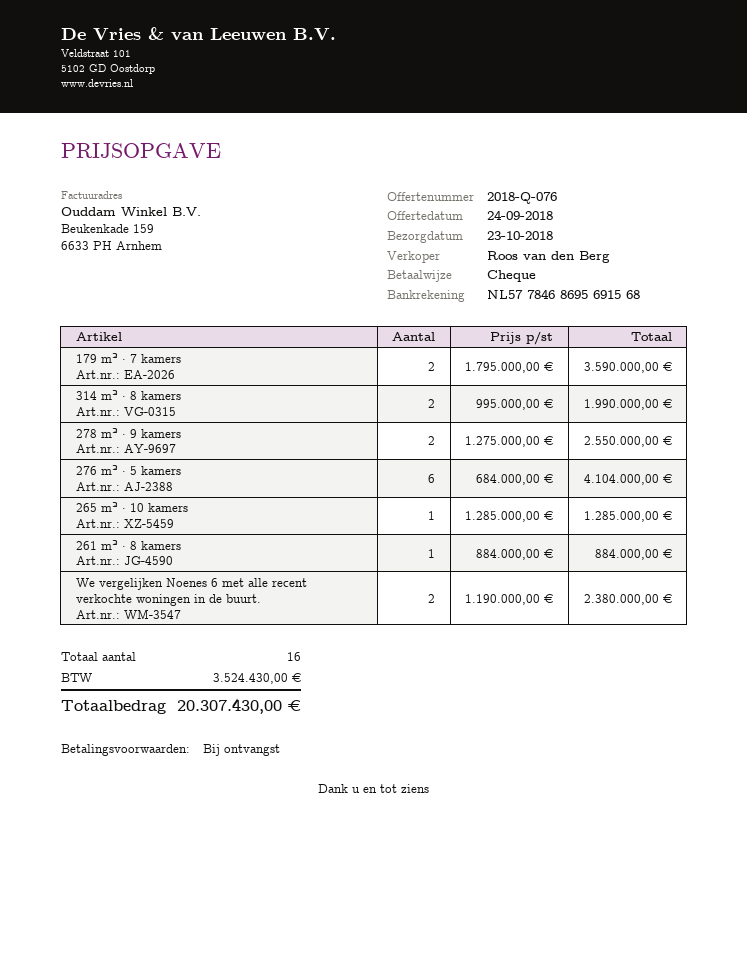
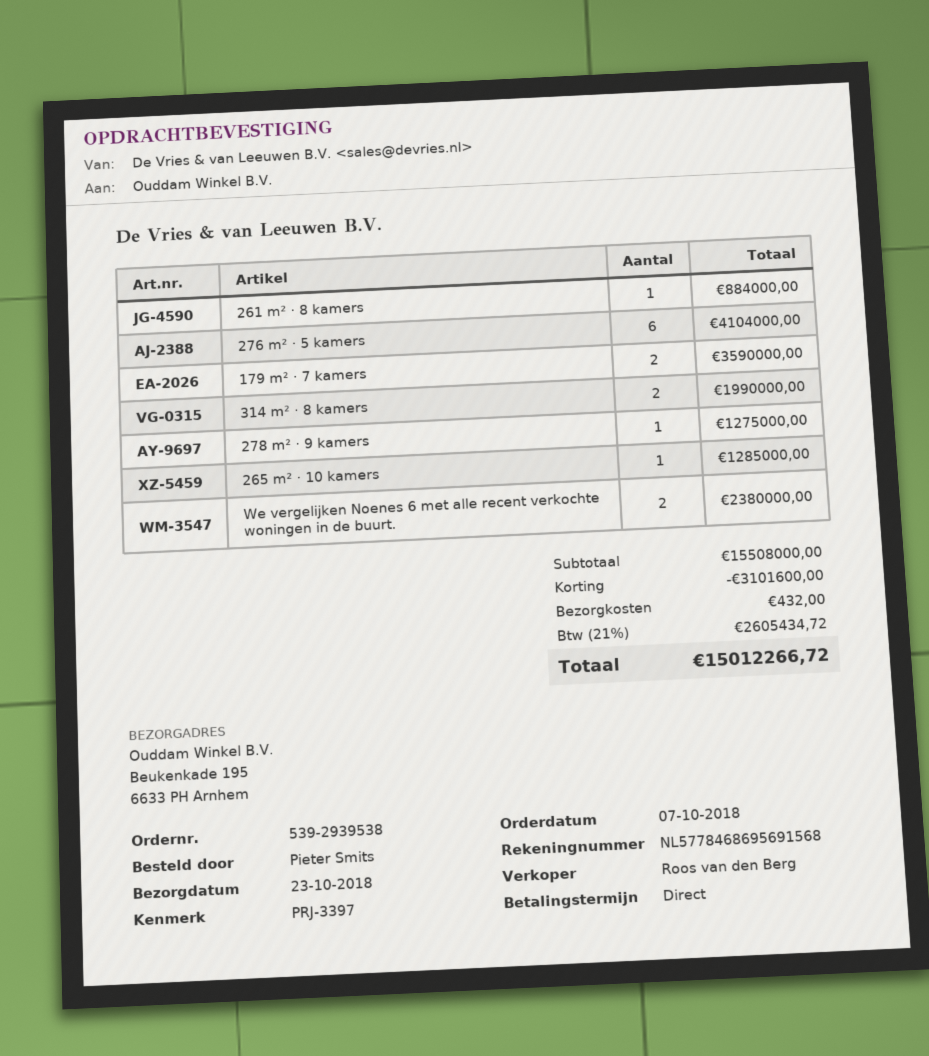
278 m² · 9 kamers: 2 for 2550000.00 -> 1 for 1275000.00
discount: none -> 3101600.00
shipping: none -> 432.00
tax: 3524430.00 -> 2605434.72
total: 20307430.00 -> 15012266.72

